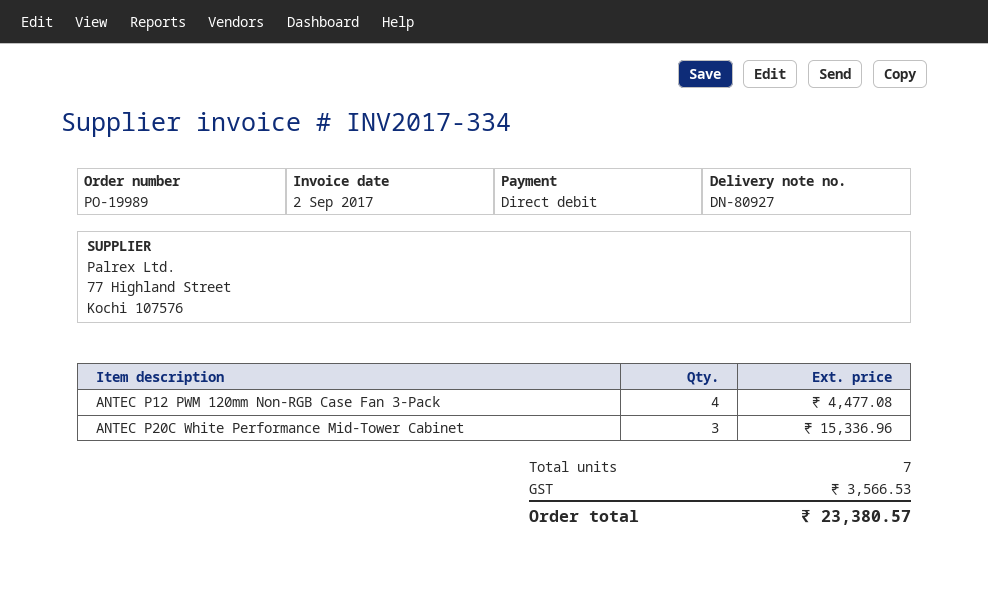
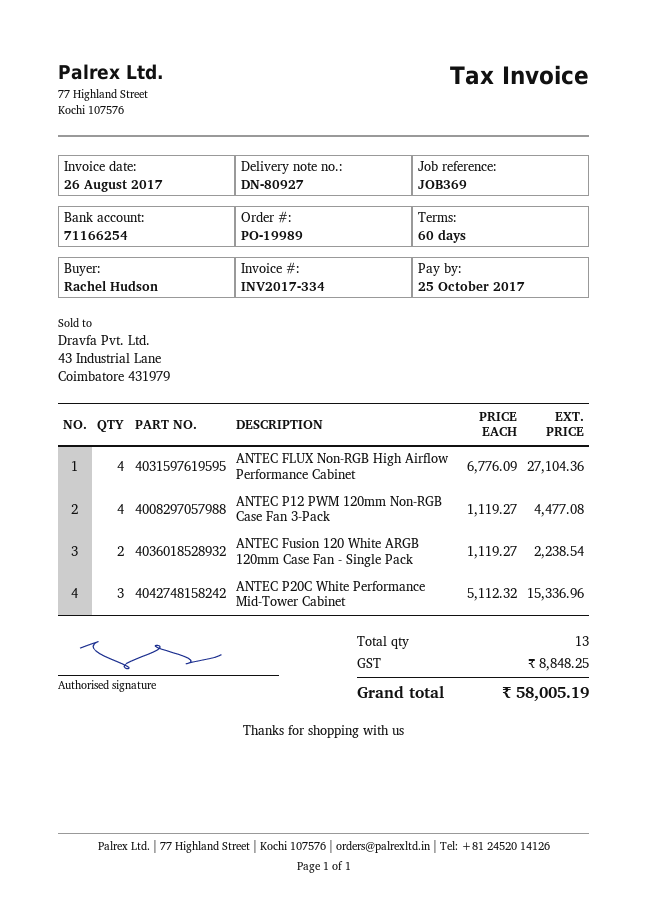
invoice date: 2017-09-02 -> 2017-08-26
ANTEC FLUX Non-RGB High Airflow Performance Cabinet: none -> 4 for 27104.36
ANTEC Fusion 120 White ARGB 120mm Case Fan - Single Pack: none -> 2 for 2238.54
total quantity: 7 -> 13
tax: 3566.53 -> 8848.25
total: 23380.57 -> 58005.19

